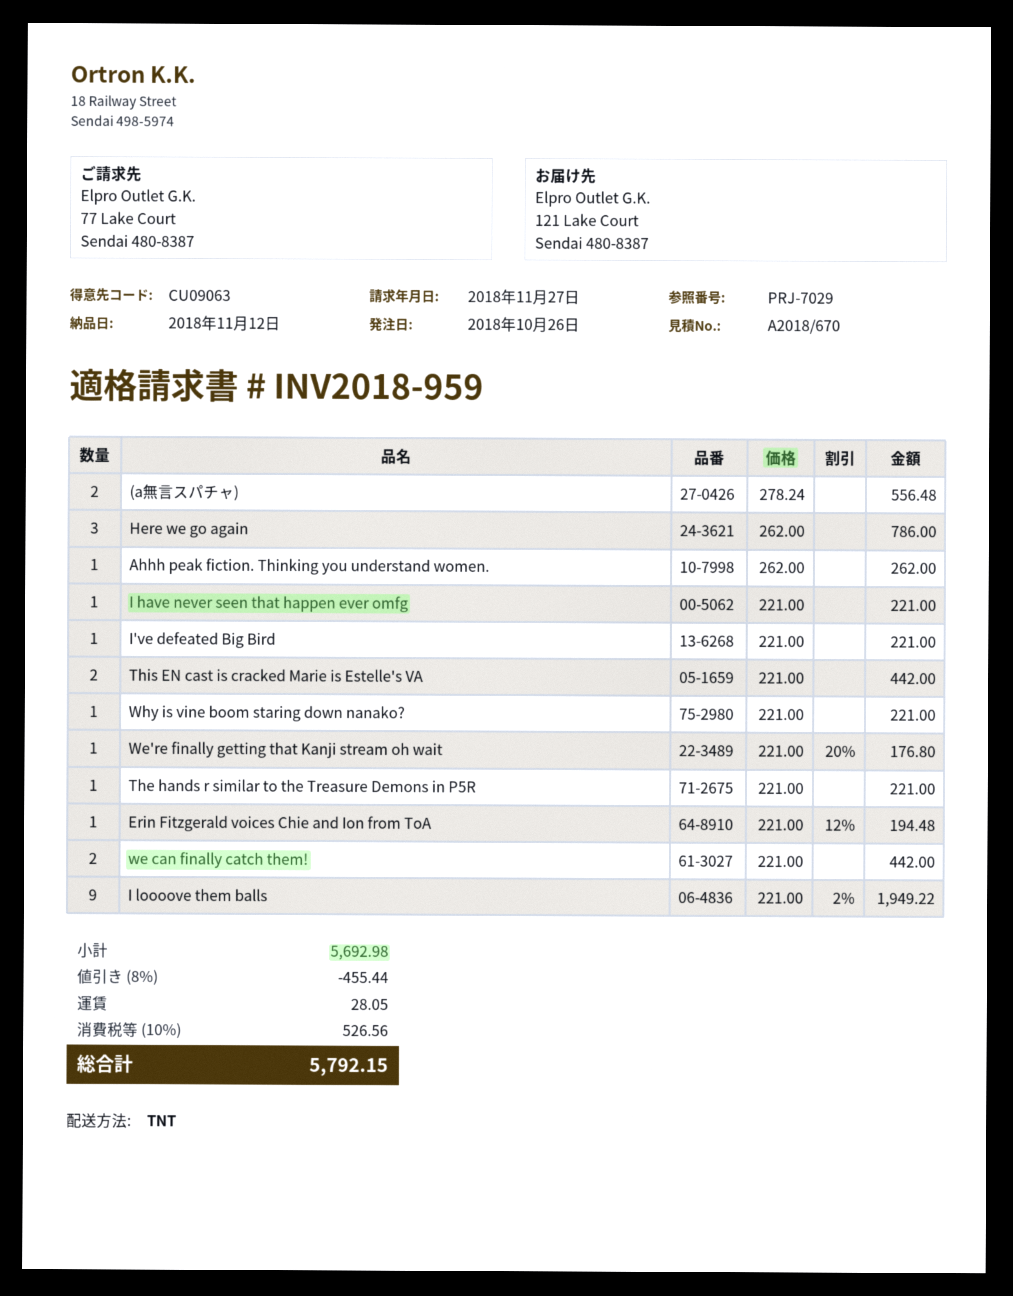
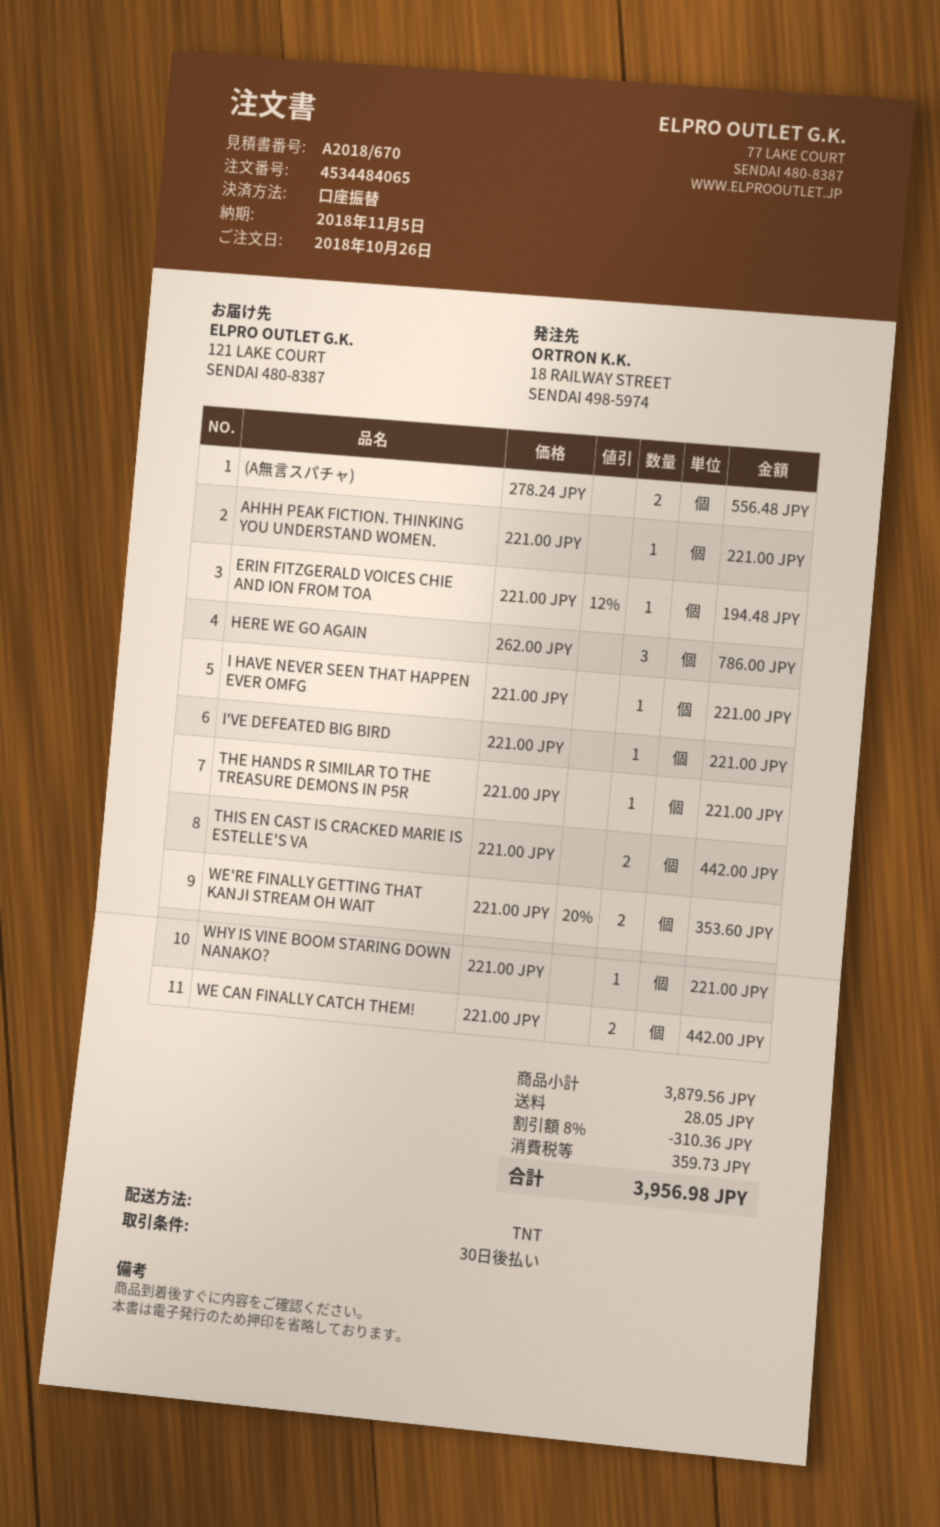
delivery date: 2018-11-12 -> 2018-11-05
Ahhh peak fiction. Thinking you understand women.: 1 x 262.00 = 262.00 -> 1 x 221.00 = 221.00
We're finally getting that Kanji stream oh wait: 1 x 221.00 - 20% = 176.80 -> 2 x 221.00 - 20% = 353.60
I loooove them balls: 9 x 221.00 - 2% = 1949.22 -> none
subtotal: 5692.98 -> 3879.56
discount: 8% = 455.44 -> 8% = 310.36
tax: 526.56 -> 359.73
total: 5792.15 -> 3956.98

